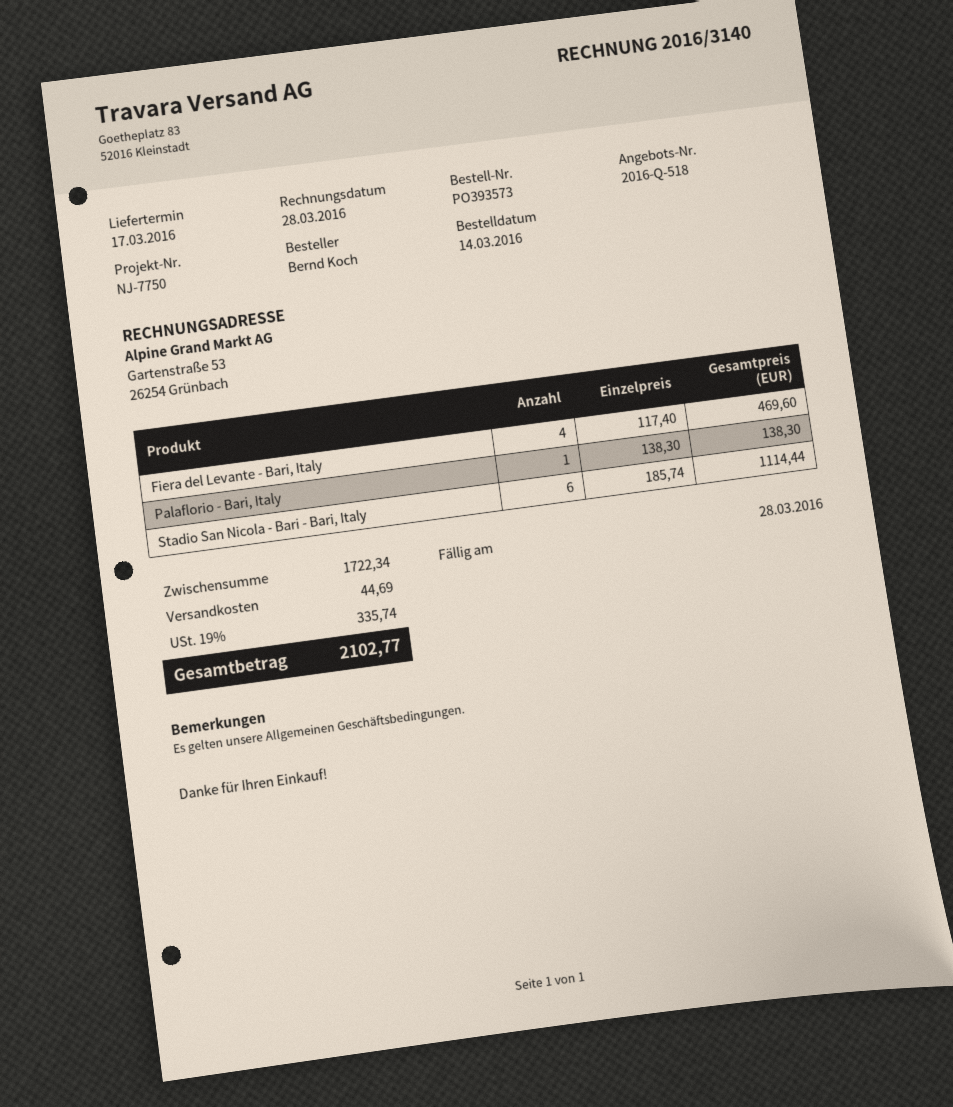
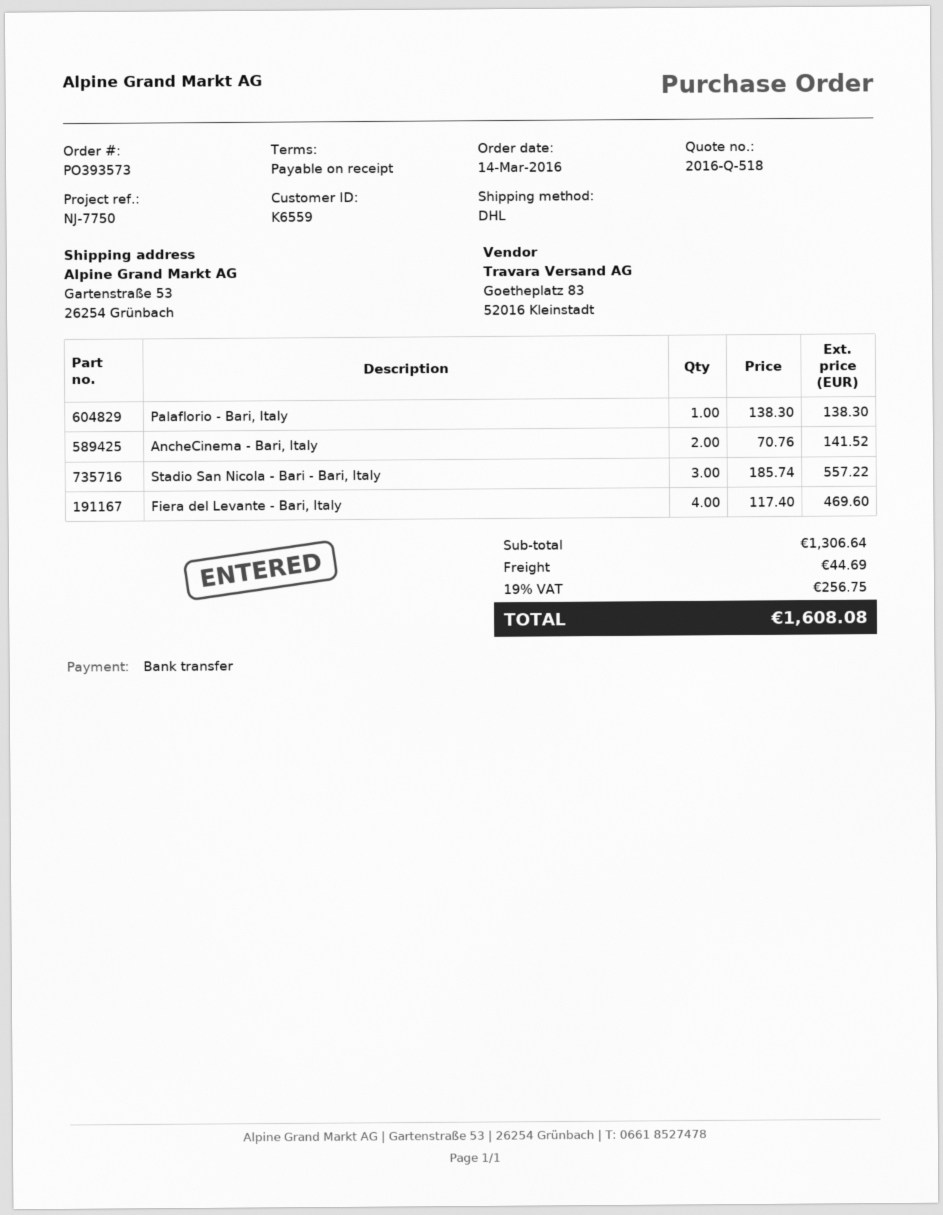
Stadio San Nicola - Bari - Bari, Italy: 6 x 185.74 = 1114.44 -> 3 x 185.74 = 557.22
AncheCinema - Bari, Italy: none -> 2 x 70.76 = 141.52
subtotal: 1722.34 -> 1306.64
tax: 19% = 335.74 -> 19% = 256.75
total: 2102.77 -> 1608.08

